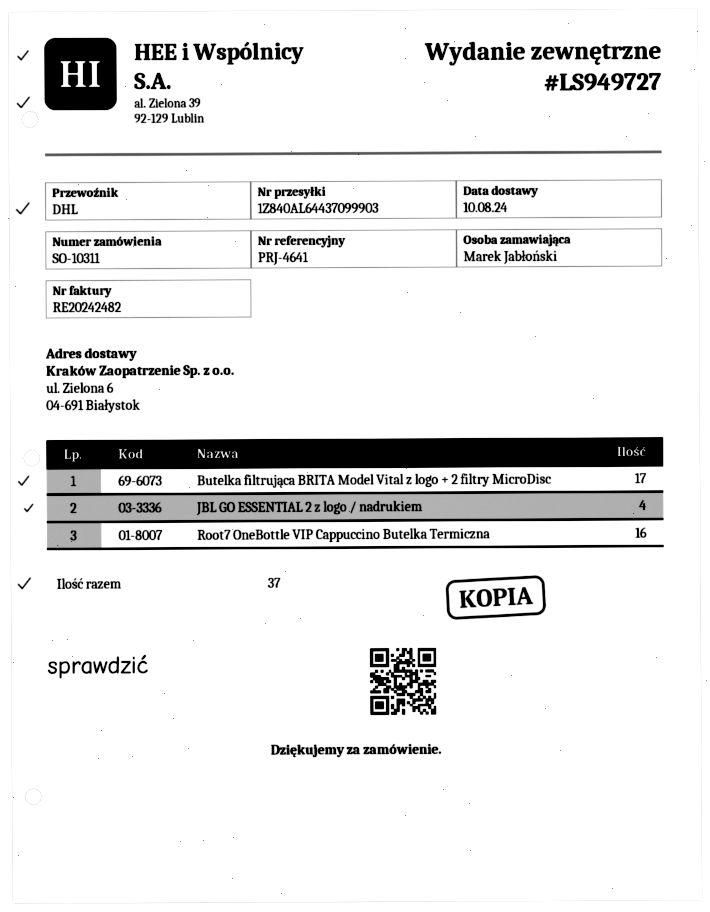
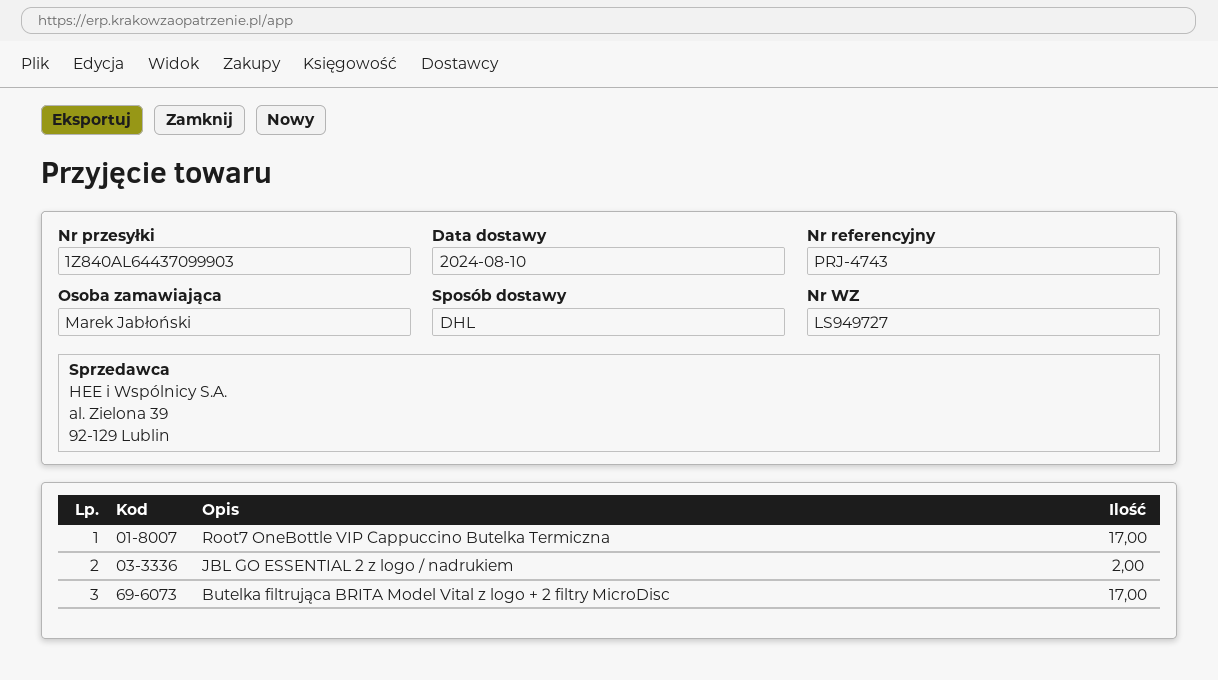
reference: PRJ-4641 -> PRJ-4743
JBL GO ESSENTIAL 2 z logo / nadrukiem: 4 -> 2
Root7 OneBottle VIP Cappuccino Butelka Termiczna: 16 -> 17

